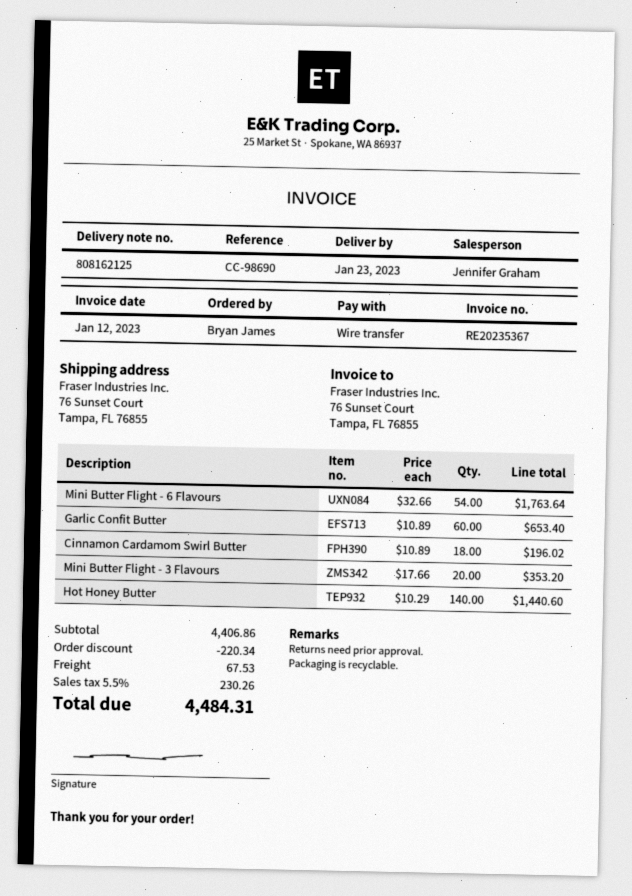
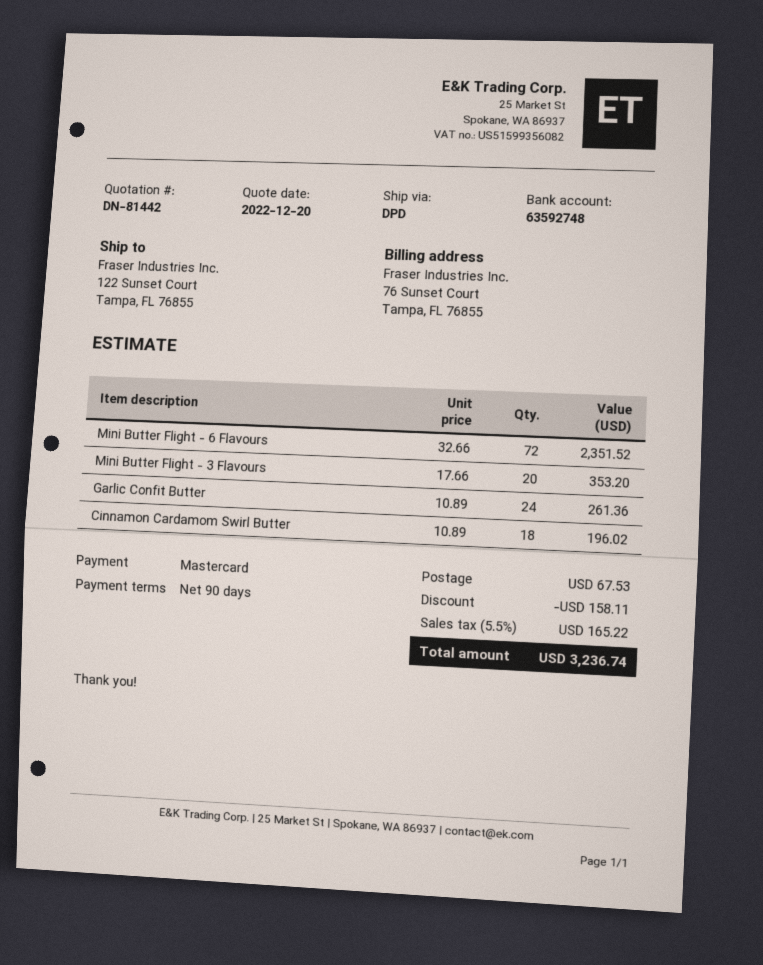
payment method: bank transfer -> Mastercard
ship to: 76 Sunset Court, Tampa, FL 76855 -> 122 Sunset Court, Tampa, FL 76855
Mini Butter Flight - 6 Flavours: 54 x 32.66 = 1763.64 -> 72 x 32.66 = 2351.52
Garlic Confit Butter: 60 x 10.89 = 653.40 -> 24 x 10.89 = 261.36
Hot Honey Butter: 140 x 10.29 = 1440.60 -> none
discount: 220.34 -> 158.11
tax: 5.5% = 230.26 -> 5.5% = 165.22
total: 4484.31 -> 3236.74

